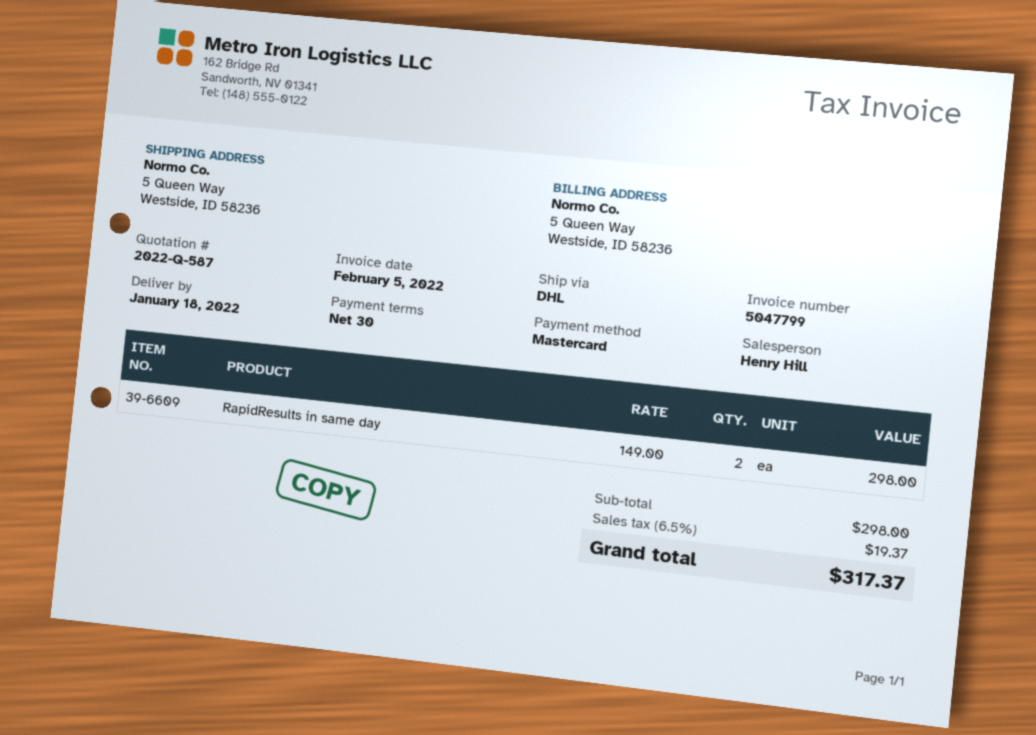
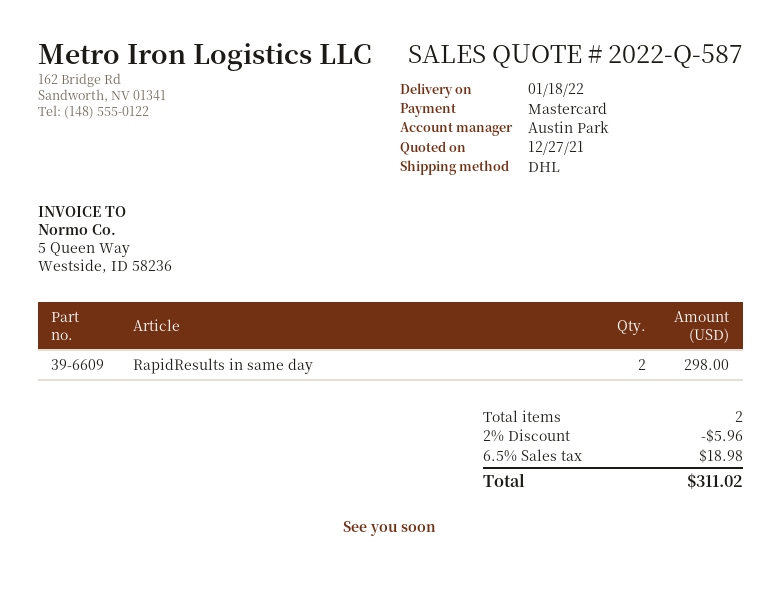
sales rep: Henry Hill -> Austin Park
discount: none -> 2% = 5.96
tax: 6.5% = 19.37 -> 6.5% = 18.98
total: 317.37 -> 311.02

